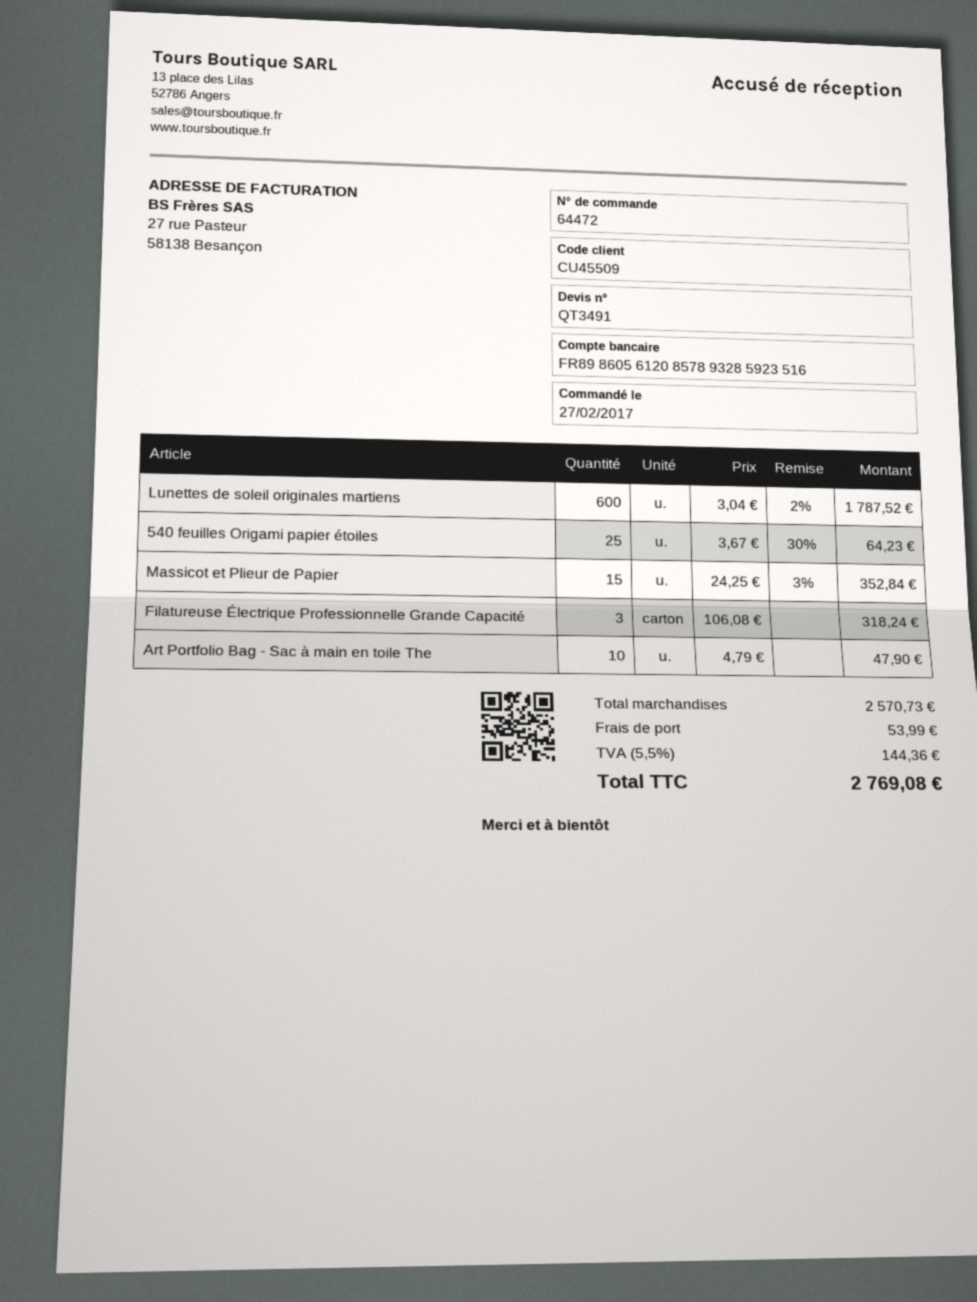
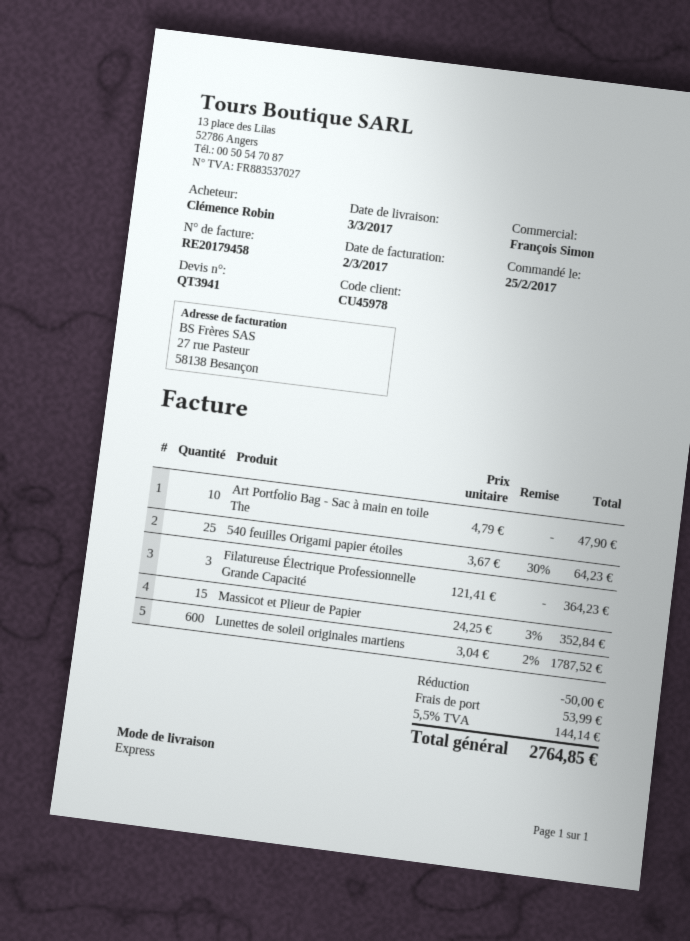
quote number: QT3491 -> QT3941
order date: 2017-02-27 -> 2017-02-25
customer number: CU45509 -> CU45978
Filatureuse Électrique Professionnelle Grande Capacité: 3 x 106.08 = 318.24 -> 3 x 121.41 = 364.23
discount: none -> 50.00
tax: 5.5% = 144.36 -> 5.5% = 144.14
total: 2769.08 -> 2764.85

